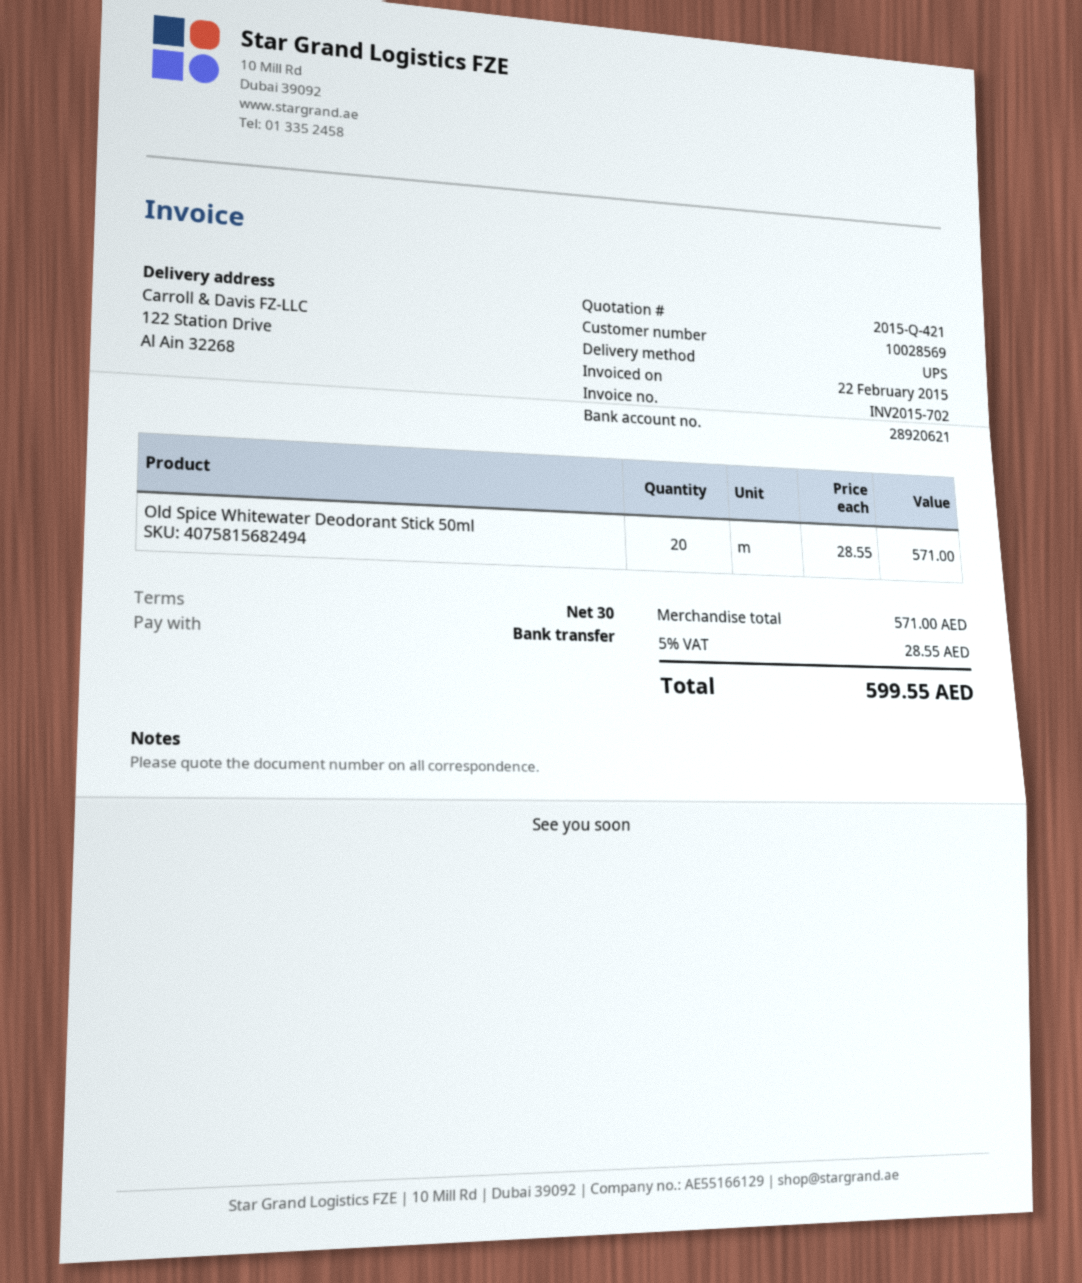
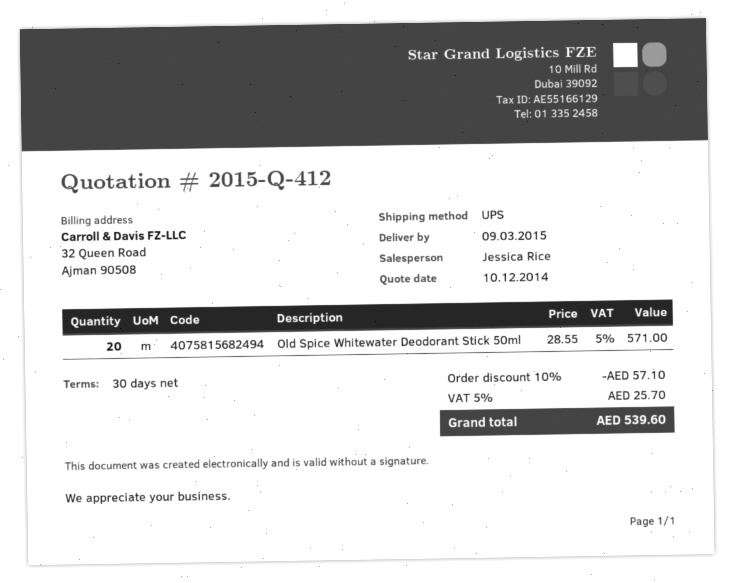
quote number: 2015-Q-421 -> 2015-Q-412
discount: none -> 10% = 57.10
tax: 5% = 28.55 -> 5% = 25.70
total: 599.55 -> 539.60

